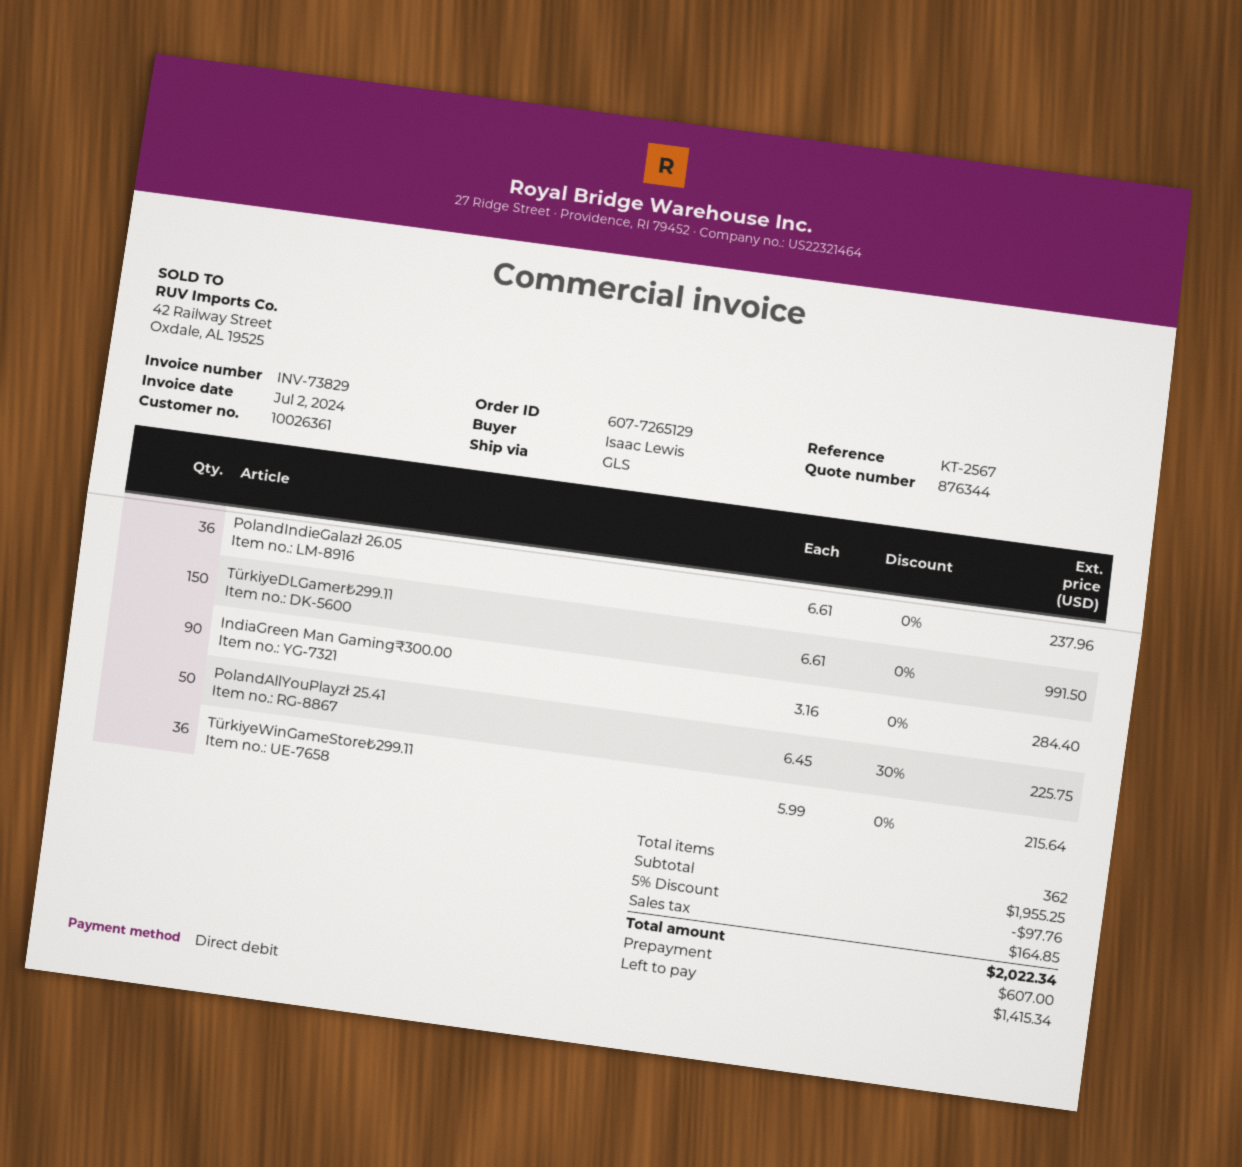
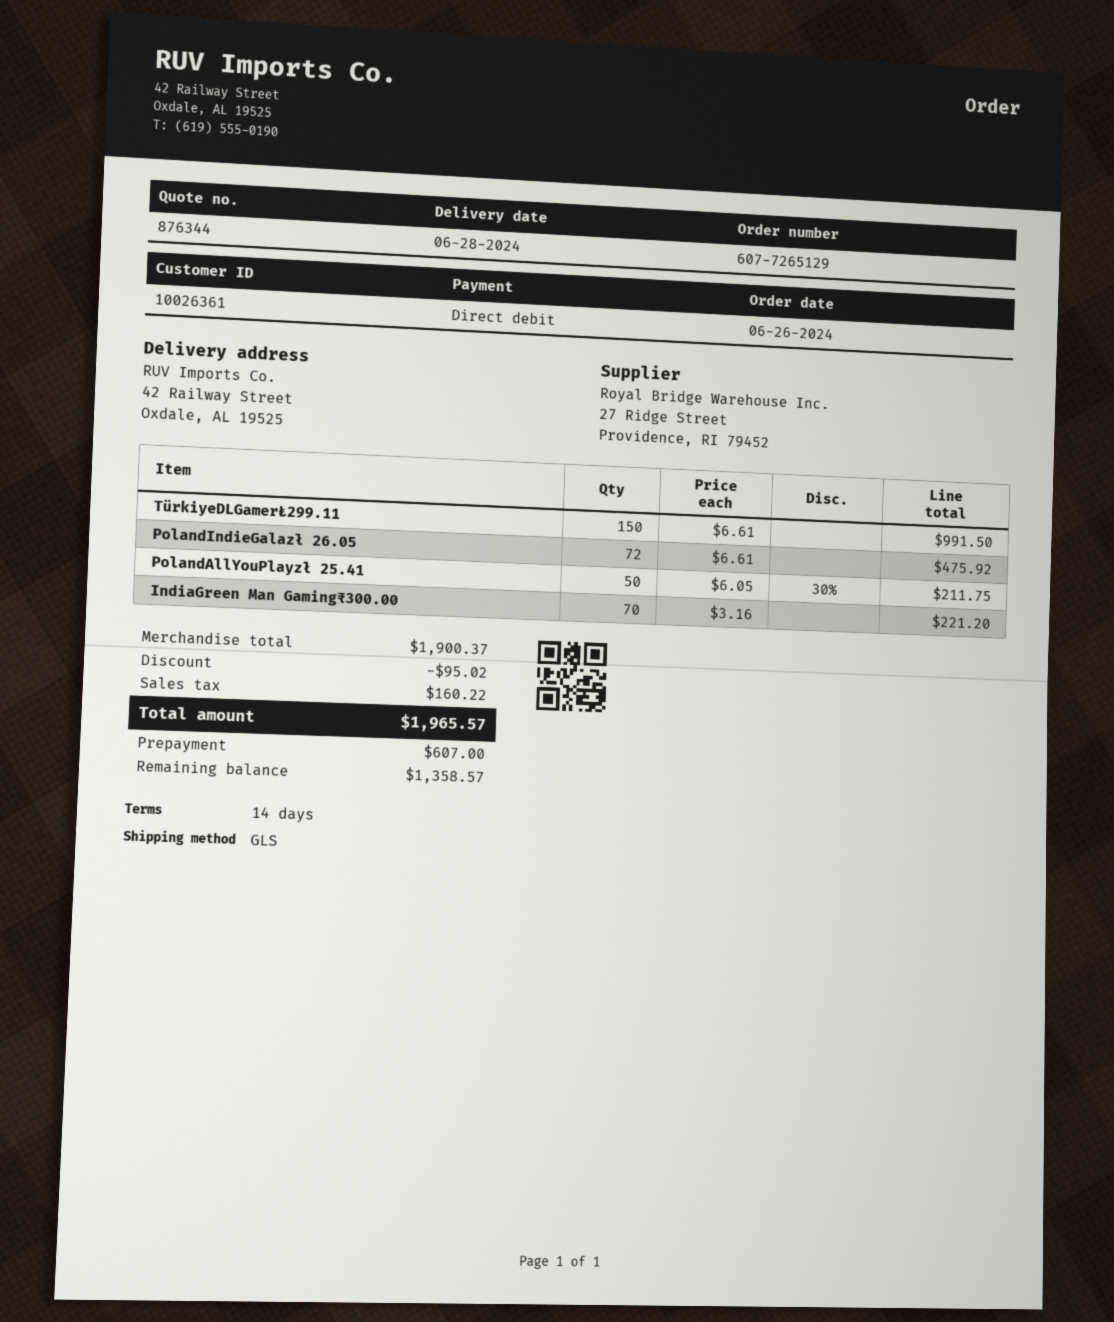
PolandIndieGalazł 26.05: 36 x 6.61 = 237.96 -> 72 x 6.61 = 475.92
IndiaGreen Man Gaming₹300.00: 90 x 3.16 = 284.40 -> 70 x 3.16 = 221.20
PolandAllYouPlayzł 25.41: 50 x 6.45 - 30% = 225.75 -> 50 x 6.05 - 30% = 211.75
TürkiyeWinGameStore₺299.11: 36 x 5.99 = 215.64 -> none
subtotal: 1955.25 -> 1900.37
discount: 97.76 -> 95.02
tax: 164.85 -> 160.22
total: 2022.34 -> 1965.57
balance: 1415.34 -> 1358.57

